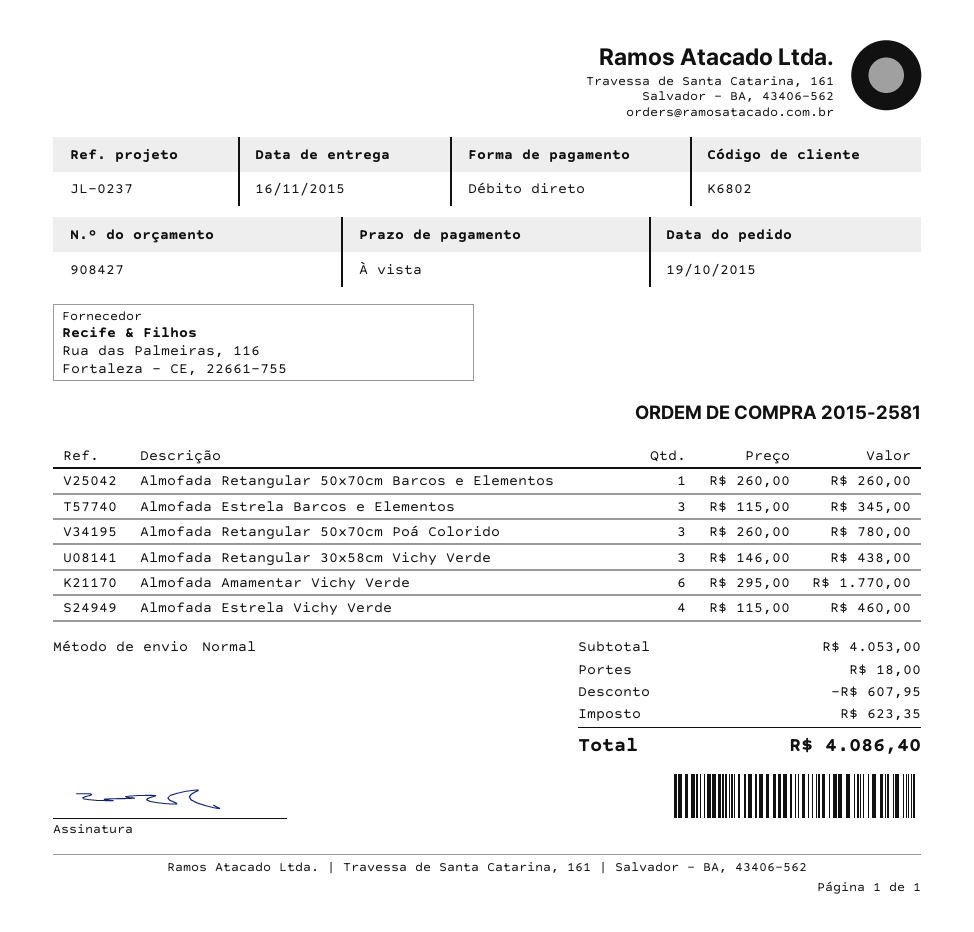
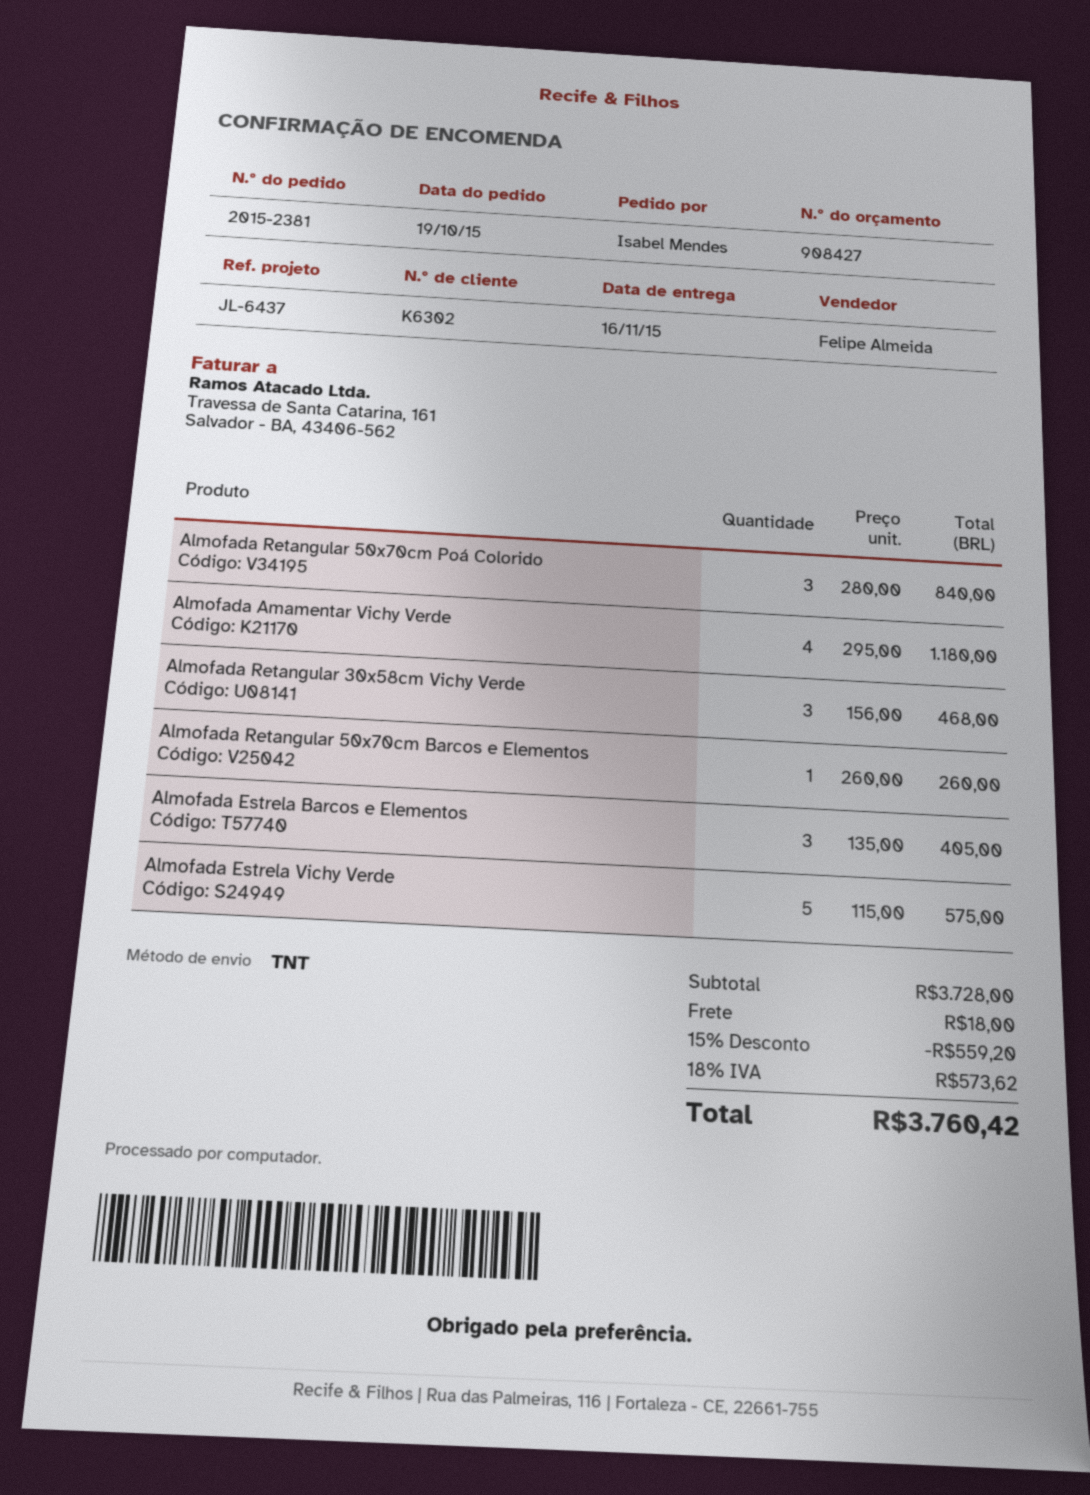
order number: 2015-2581 -> 2015-2381
customer number: K6802 -> K6302
reference: JL-0237 -> JL-6437
shipping method: standard -> TNT
Almofada Estrela Barcos e Elementos: 3 x 115.00 = 345.00 -> 3 x 135.00 = 405.00
Almofada Retangular 50x70cm Poá Colorido: 3 x 260.00 = 780.00 -> 3 x 280.00 = 840.00
Almofada Retangular 30x58cm Vichy Verde: 3 x 146.00 = 438.00 -> 3 x 156.00 = 468.00
Almofada Amamentar Vichy Verde: 6 x 295.00 = 1770.00 -> 4 x 295.00 = 1180.00
Almofada Estrela Vichy Verde: 4 x 115.00 = 460.00 -> 5 x 115.00 = 575.00
subtotal: 4053.00 -> 3728.00
discount: 607.95 -> 559.20
tax: 623.35 -> 573.62
total: 4086.40 -> 3760.42

